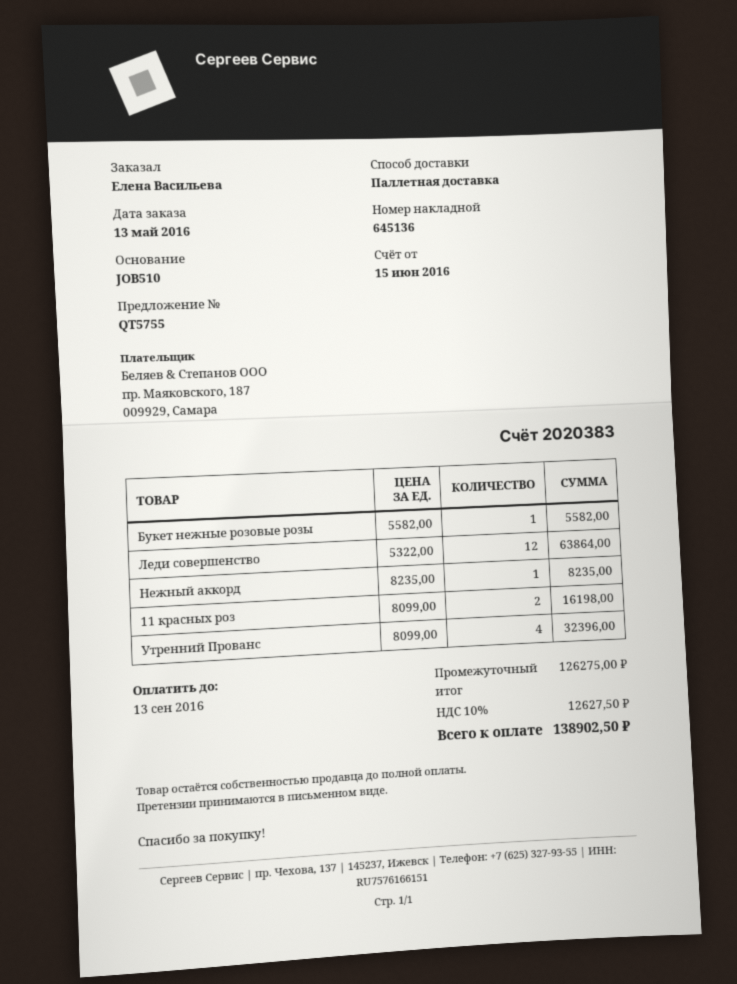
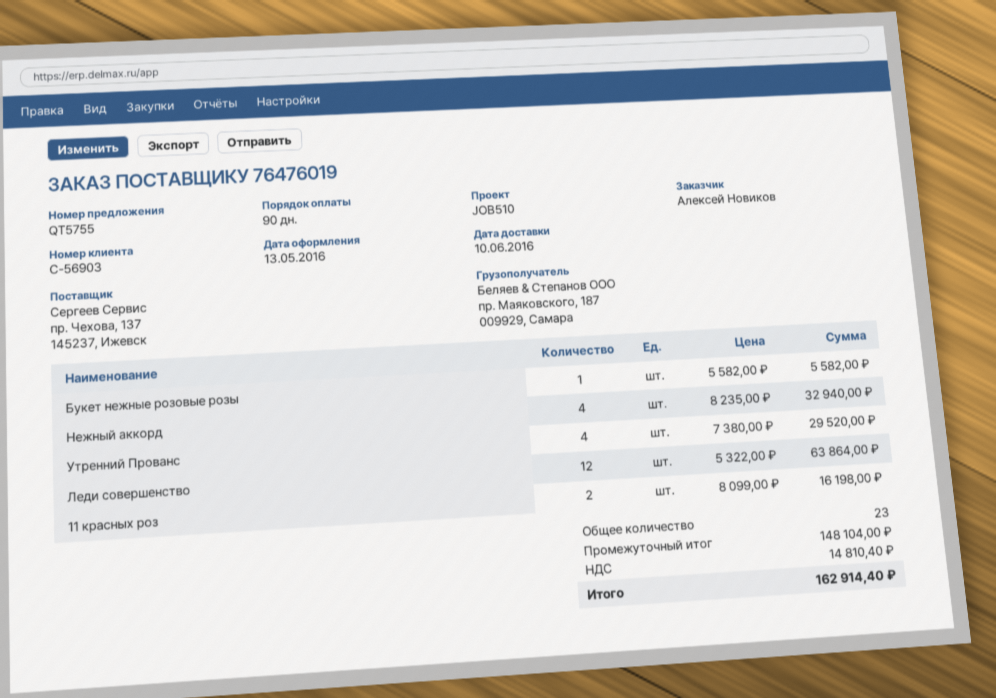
ordered by: Елена Васильева -> Алексей Новиков
Нежный аккорд: 1 x 8235.00 = 8235.00 -> 4 x 8235.00 = 32940.00
Утренний Прованс: 4 x 8099.00 = 32396.00 -> 4 x 7380.00 = 29520.00
subtotal: 126275.00 -> 148104.00
tax: 12627.50 -> 14810.40
total: 138902.50 -> 162914.40

